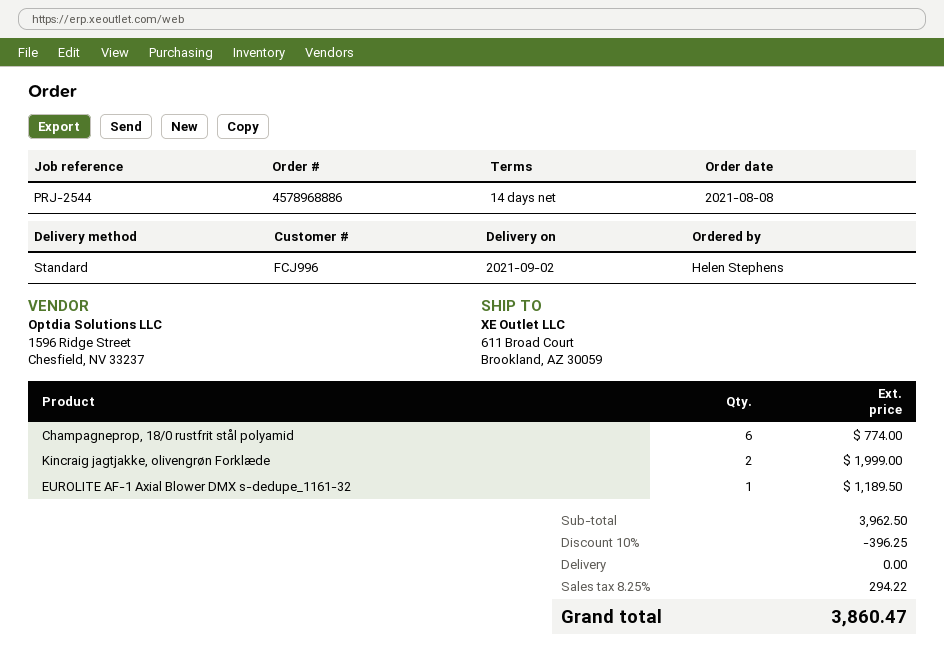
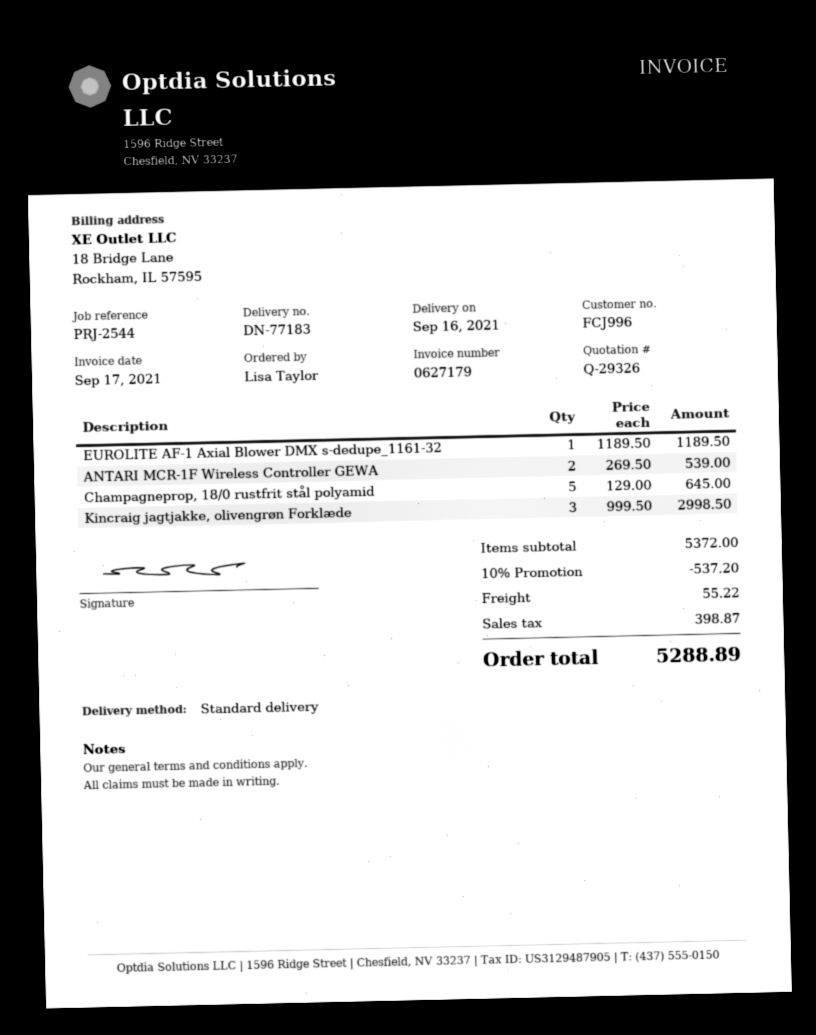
delivery date: 2021-09-02 -> 2021-09-16
ordered by: Helen Stephens -> Lisa Taylor
Champagneprop, 18/0 rustfrit stål polyamid: 6 for 774.00 -> 5 for 645.00
Kincraig jagtjakke, olivengrøn Forklæde: 2 for 1999.00 -> 3 for 2998.50
ANTARI MCR-1F Wireless Controller GEWA: none -> 2 for 539.00
subtotal: 3962.50 -> 5372.00
discount: 10% = 396.25 -> 10% = 537.20
shipping: 0.00 -> 55.22
tax: 294.22 -> 398.87
total: 3860.47 -> 5288.89

